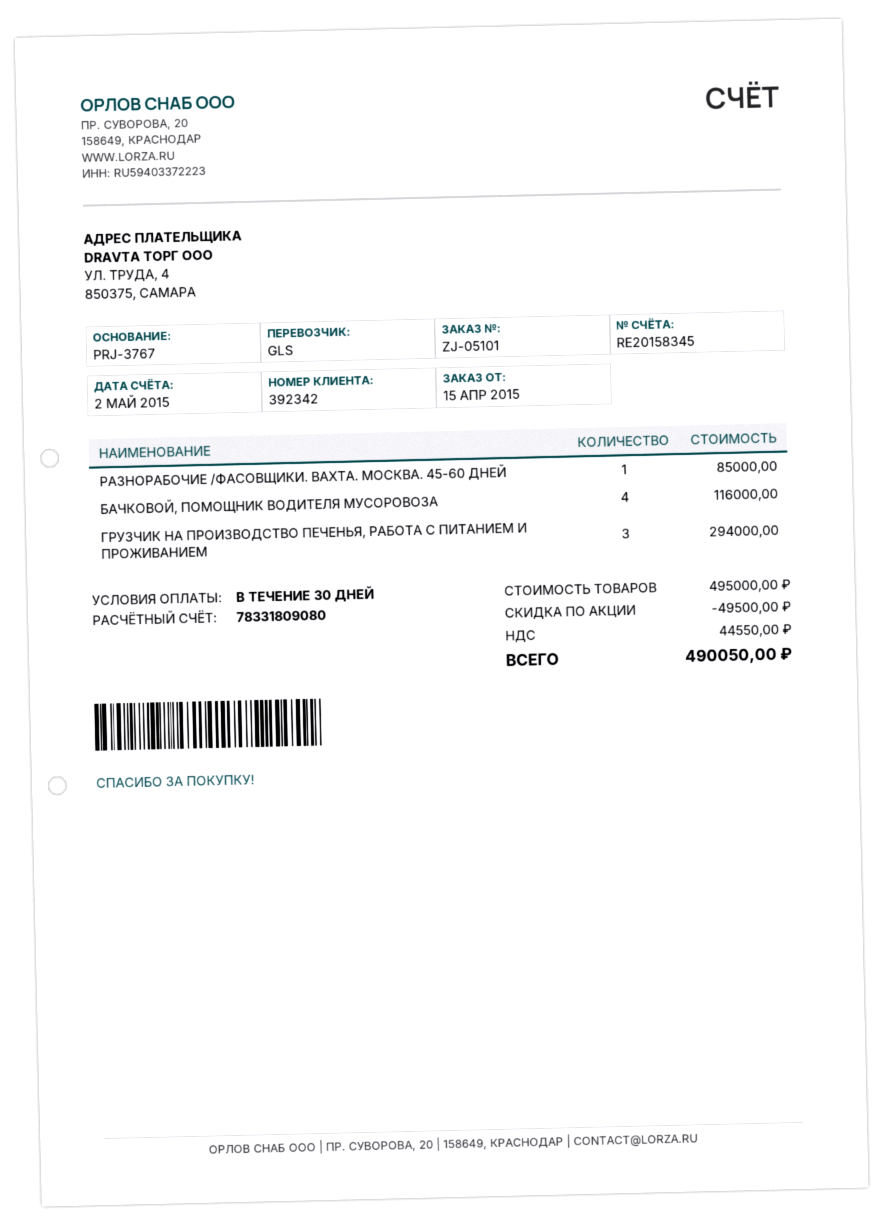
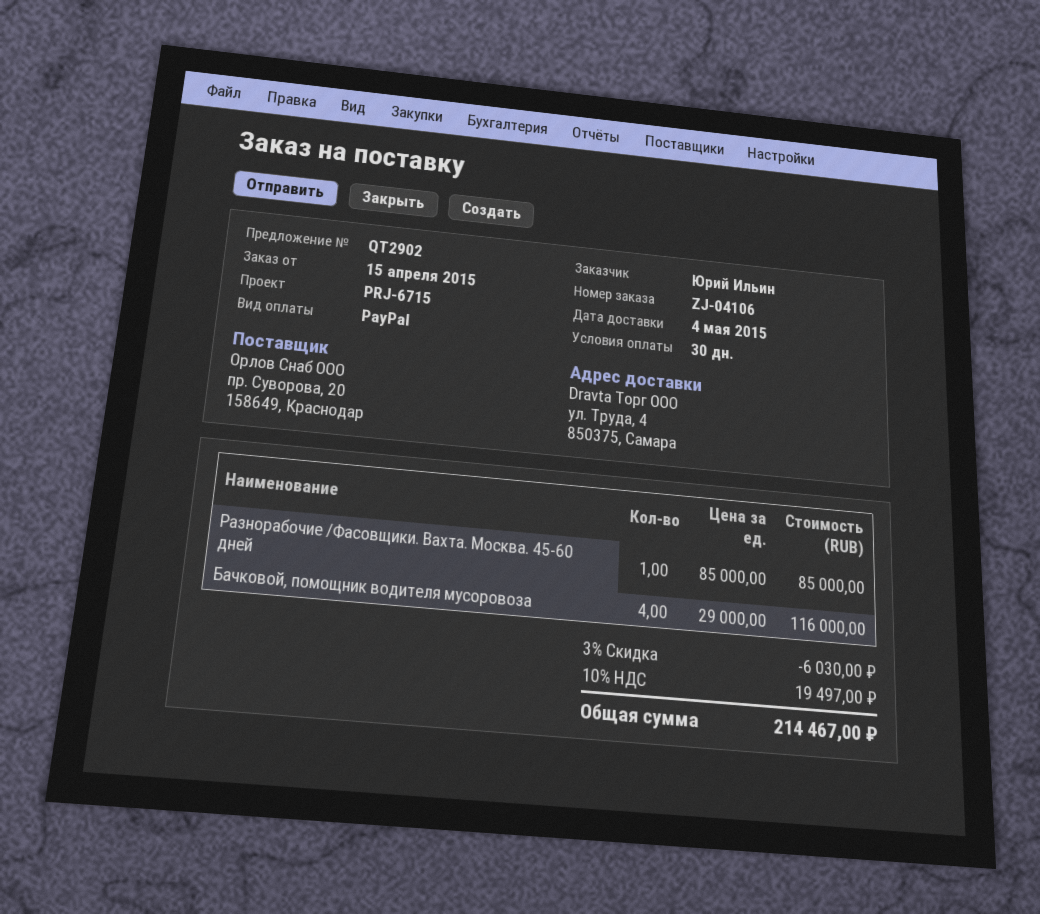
order number: ZJ-05101 -> ZJ-04106
reference: PRJ-3767 -> PRJ-6715
ГРУЗЧИК НА ПРОИЗВОДСТВО ПЕЧЕНЬЯ, РАБОТА С ПИТАНИЕМ И ПРОЖИВАНИЕМ: 3 for 294000.00 -> none
discount: 49500.00 -> 6030.00
tax: 44550.00 -> 19497.00
total: 490050.00 -> 214467.00

